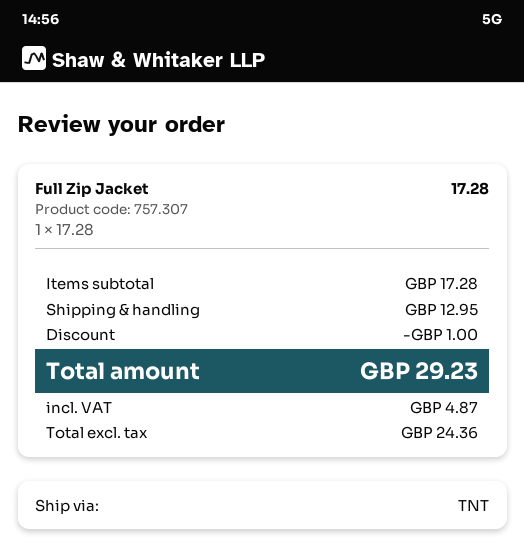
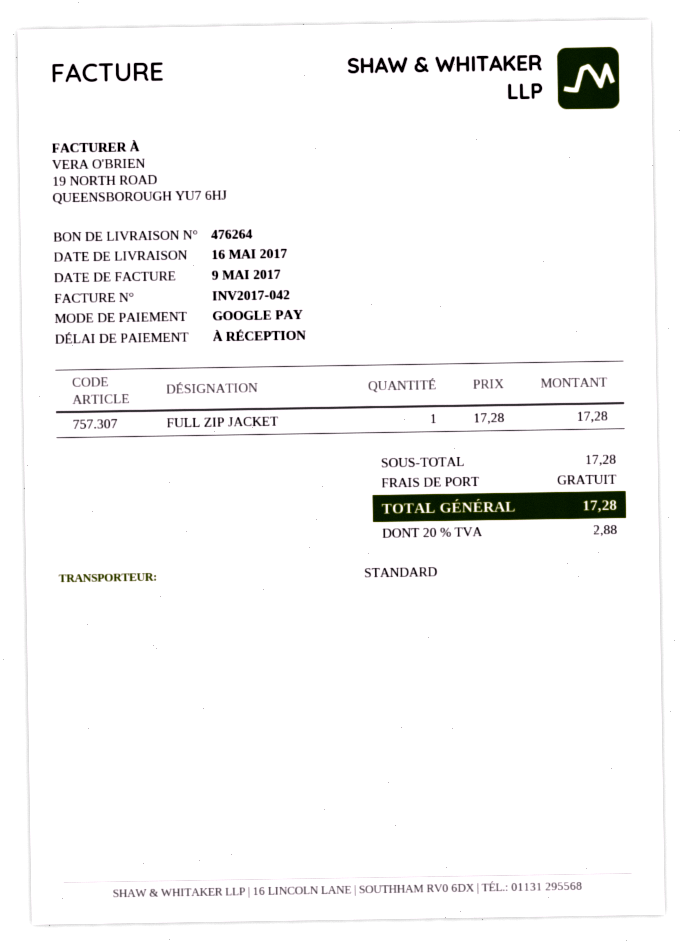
shipping method: TNT -> standard
discount: 1.00 -> none
shipping: 12.95 -> 0.00
tax: 4.87 -> 2.88
total: 29.23 -> 17.28

